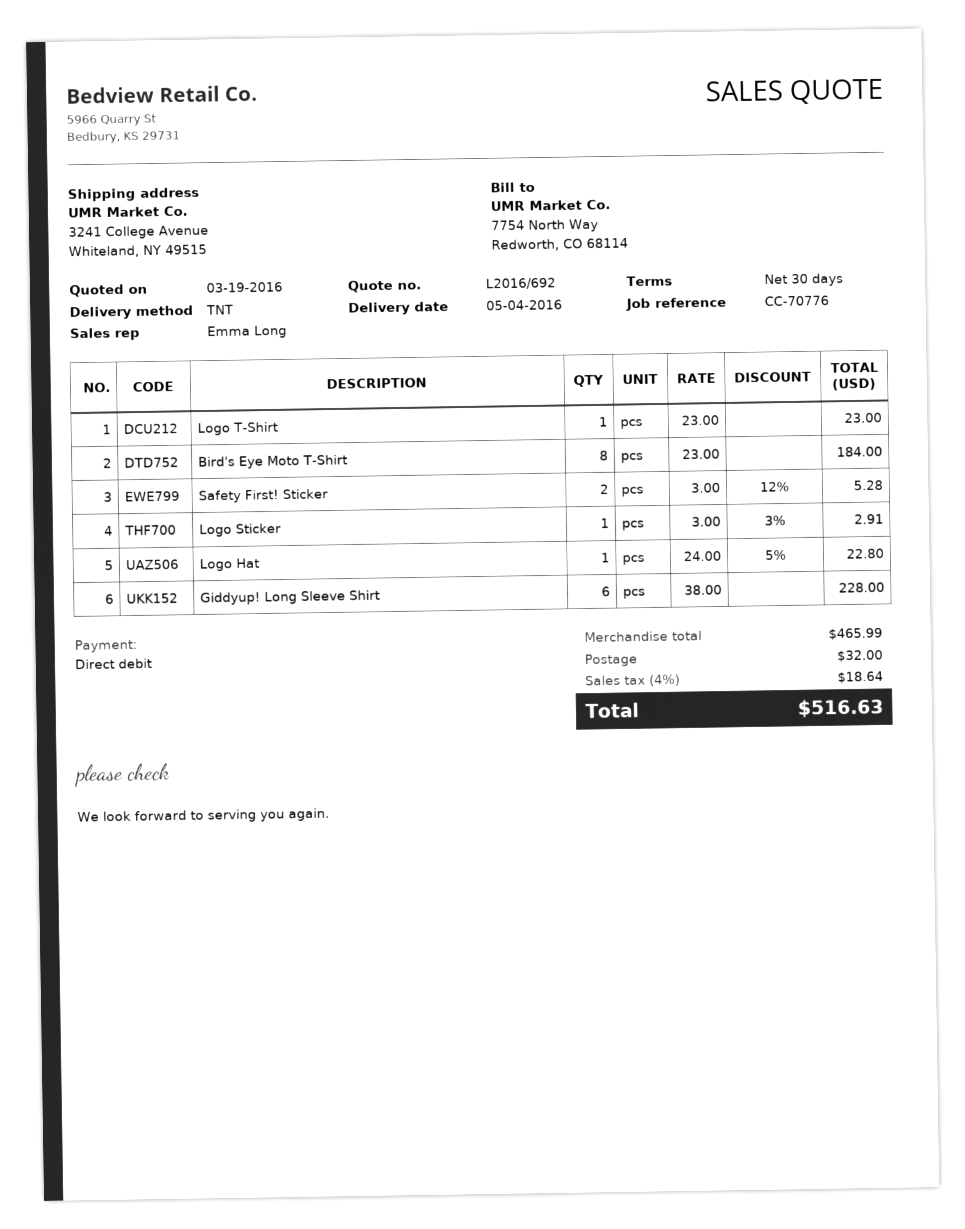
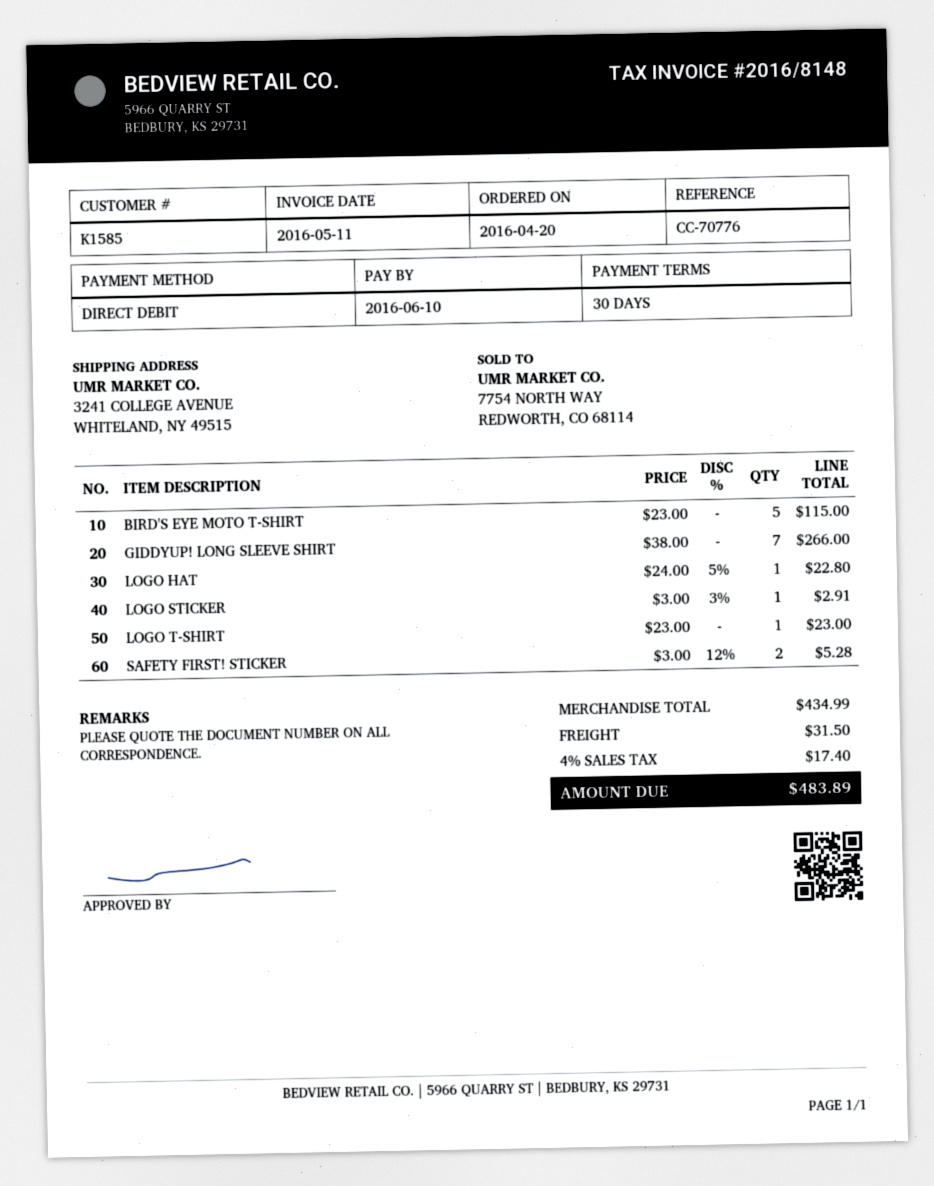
Bird's Eye Moto T-Shirt: 8 x 23.00 = 184.00 -> 5 x 23.00 = 115.00
Giddyup! Long Sleeve Shirt: 6 x 38.00 = 228.00 -> 7 x 38.00 = 266.00
subtotal: 465.99 -> 434.99
shipping: 32.00 -> 31.50
tax: 4% = 18.64 -> 4% = 17.40
total: 516.63 -> 483.89

